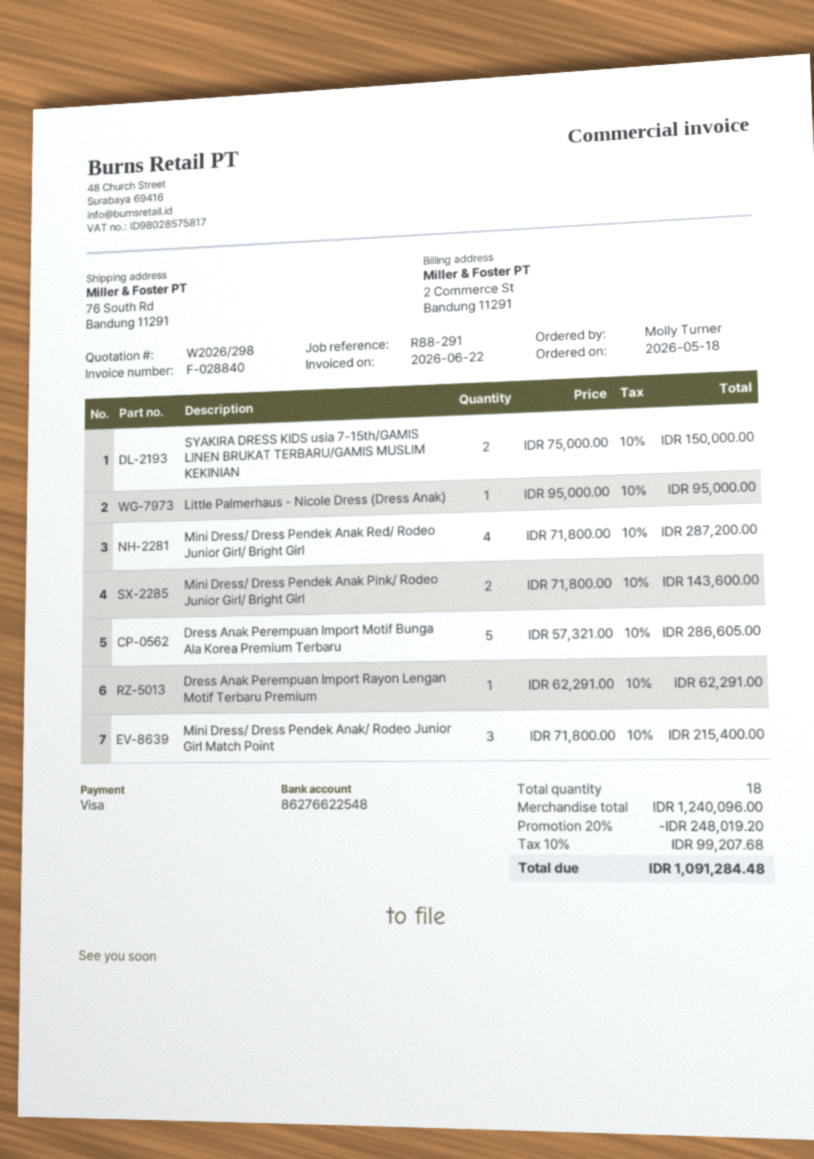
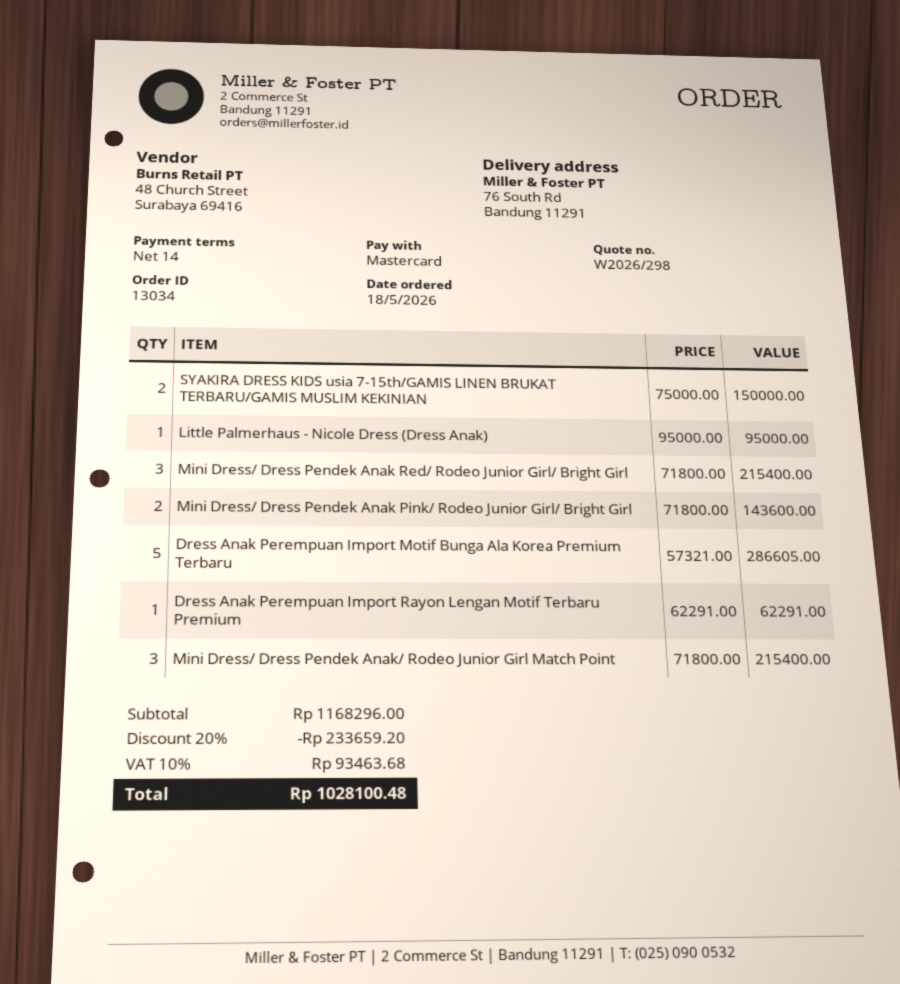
payment method: Visa -> Mastercard
Mini Dress/ Dress Pendek Anak Red/ Rodeo Junior Girl/ Bright Girl: 4 x 71800.00 = 287200.00 -> 3 x 71800.00 = 215400.00
subtotal: 1240096.00 -> 1168296.00
discount: 20% = 248019.20 -> 20% = 233659.20
tax: 10% = 99207.68 -> 10% = 93463.68
total: 1091284.48 -> 1028100.48

